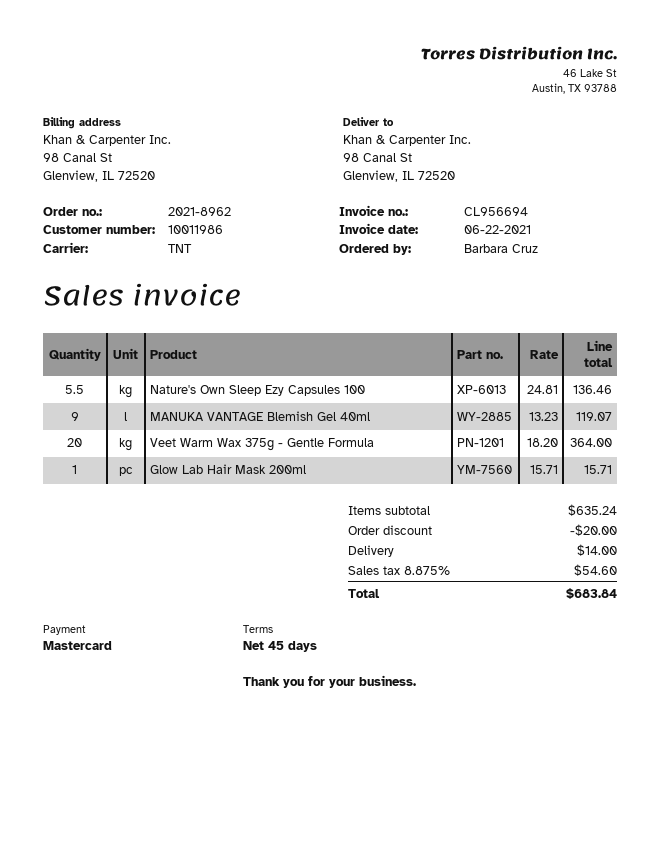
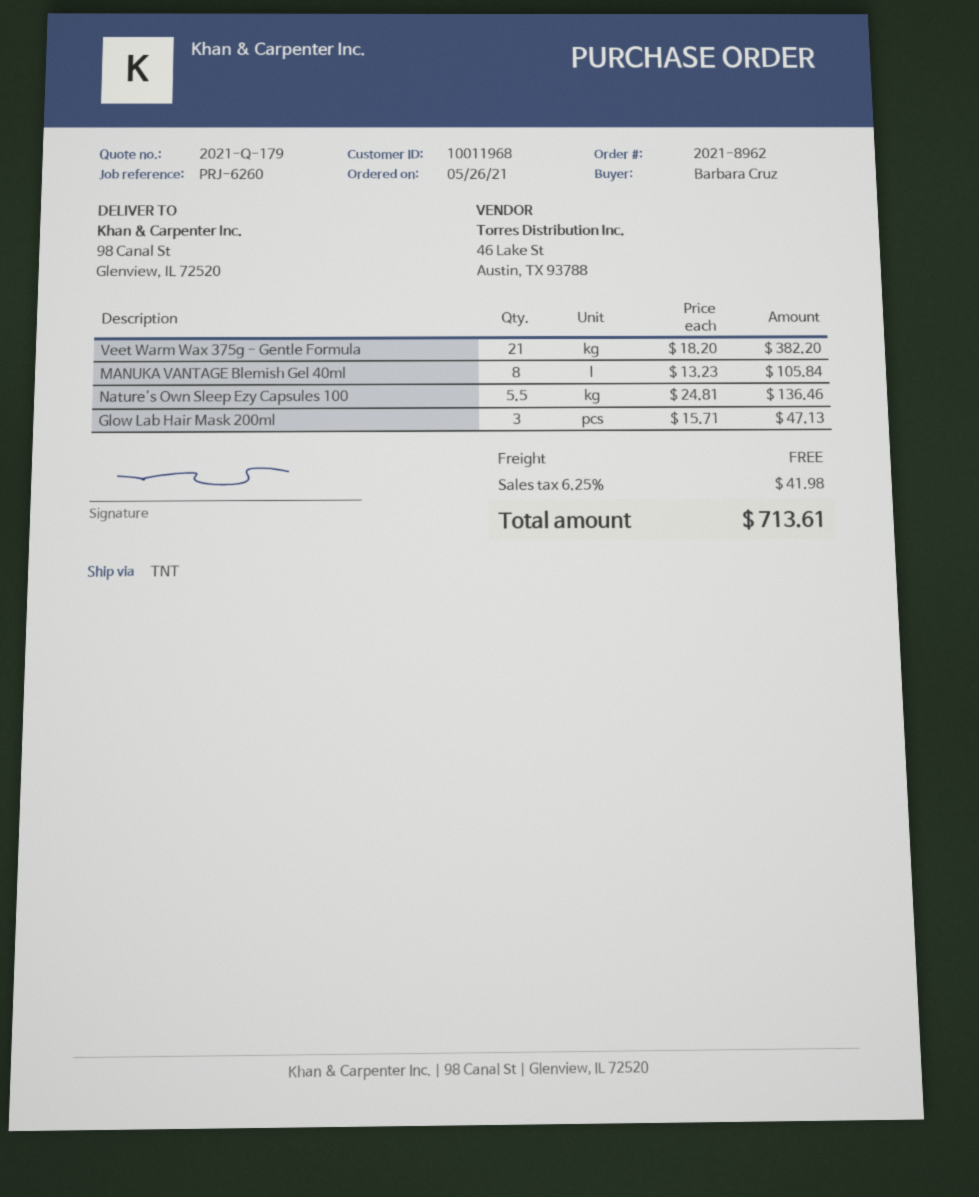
customer number: 10011986 -> 10011968
MANUKA VANTAGE Blemish Gel 40ml: 9 x 13.23 = 119.07 -> 8 x 13.23 = 105.84
Veet Warm Wax 375g - Gentle Formula: 20 x 18.20 = 364.00 -> 21 x 18.20 = 382.20
Glow Lab Hair Mask 200ml: 1 x 15.71 = 15.71 -> 3 x 15.71 = 47.13
discount: 20.00 -> none
shipping: 14.00 -> 0.00
tax: 8.875% = 54.60 -> 6.25% = 41.98
total: 683.84 -> 713.61

